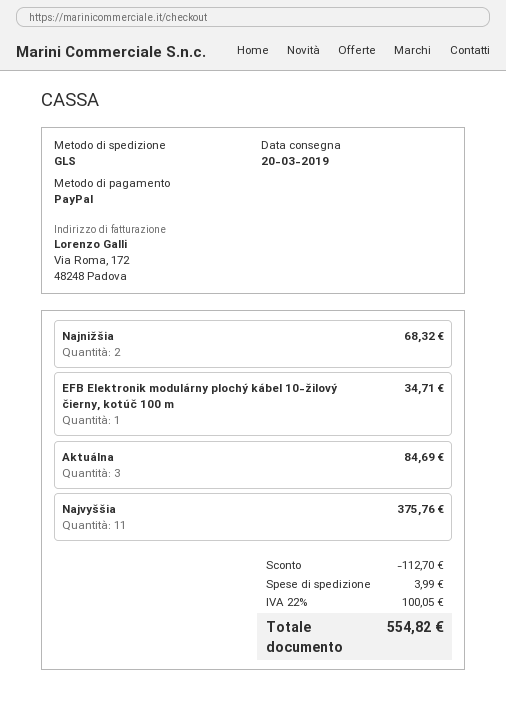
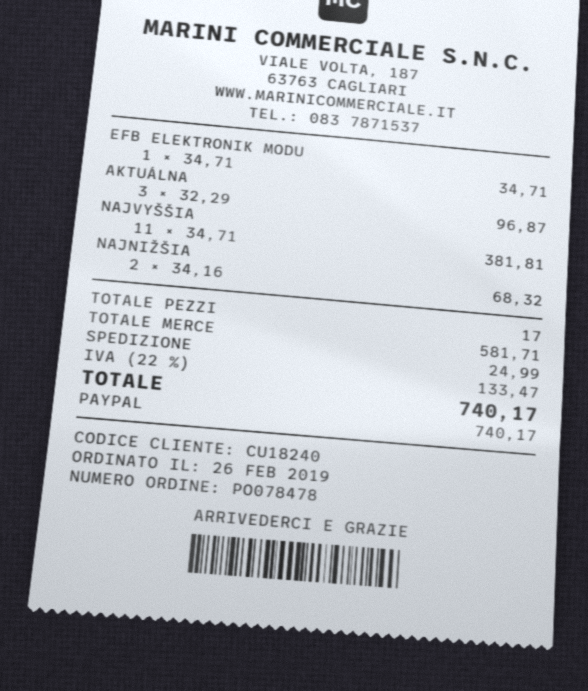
Aktuálna: 3 for 84.69 -> 3 for 96.87
Najvyššia: 11 for 375.76 -> 11 for 381.81
discount: 112.70 -> none
shipping: 3.99 -> 24.99
tax: 22% = 100.05 -> 22% = 133.47
total: 554.82 -> 740.17

